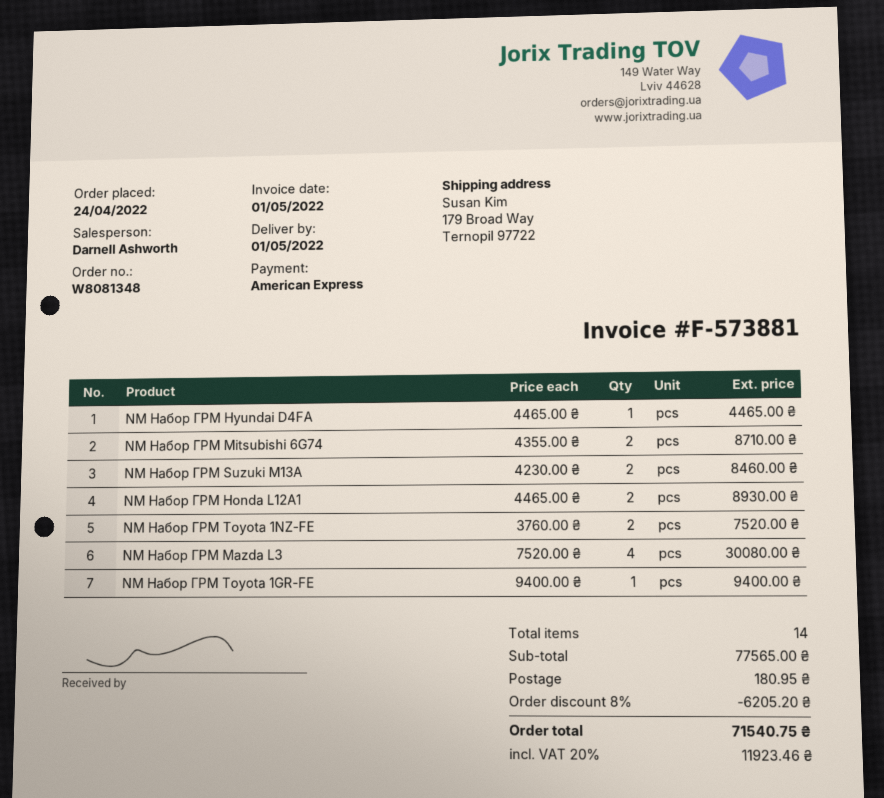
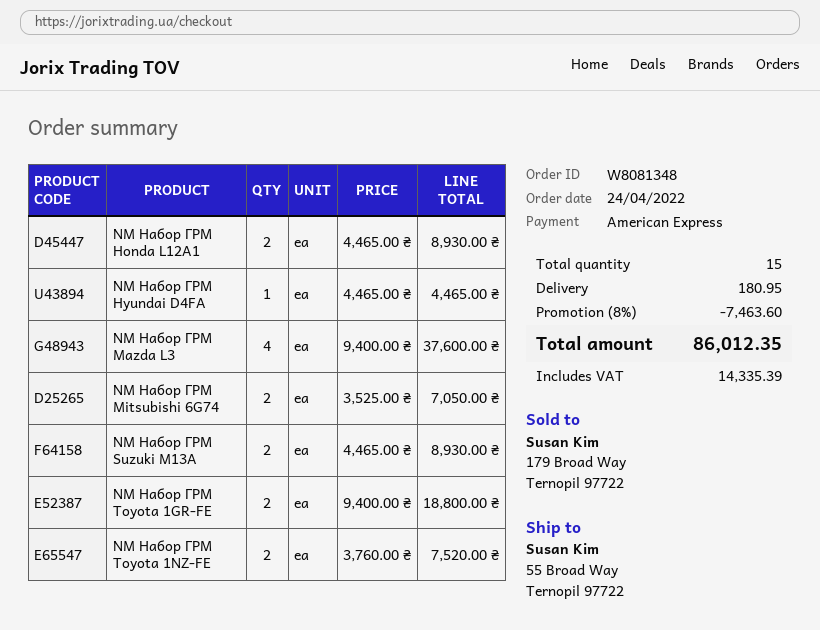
ship to: 179 Broad Way, Ternopil 97722 -> 55 Broad Way, Ternopil 97722
NM Набор ГРМ Mitsubishi 6G74: 2 x 4355.00 = 8710.00 -> 2 x 3525.00 = 7050.00
NM Набор ГРМ Suzuki M13A: 2 x 4230.00 = 8460.00 -> 2 x 4465.00 = 8930.00
NM Набор ГРМ Mazda L3: 4 x 7520.00 = 30080.00 -> 4 x 9400.00 = 37600.00
NM Набор ГРМ Toyota 1GR-FE: 1 x 9400.00 = 9400.00 -> 2 x 9400.00 = 18800.00
total quantity: 14 -> 15
discount: 8% = 6205.20 -> 8% = 7463.60
tax: 11923.46 -> 14335.39
total: 71540.75 -> 86012.35

